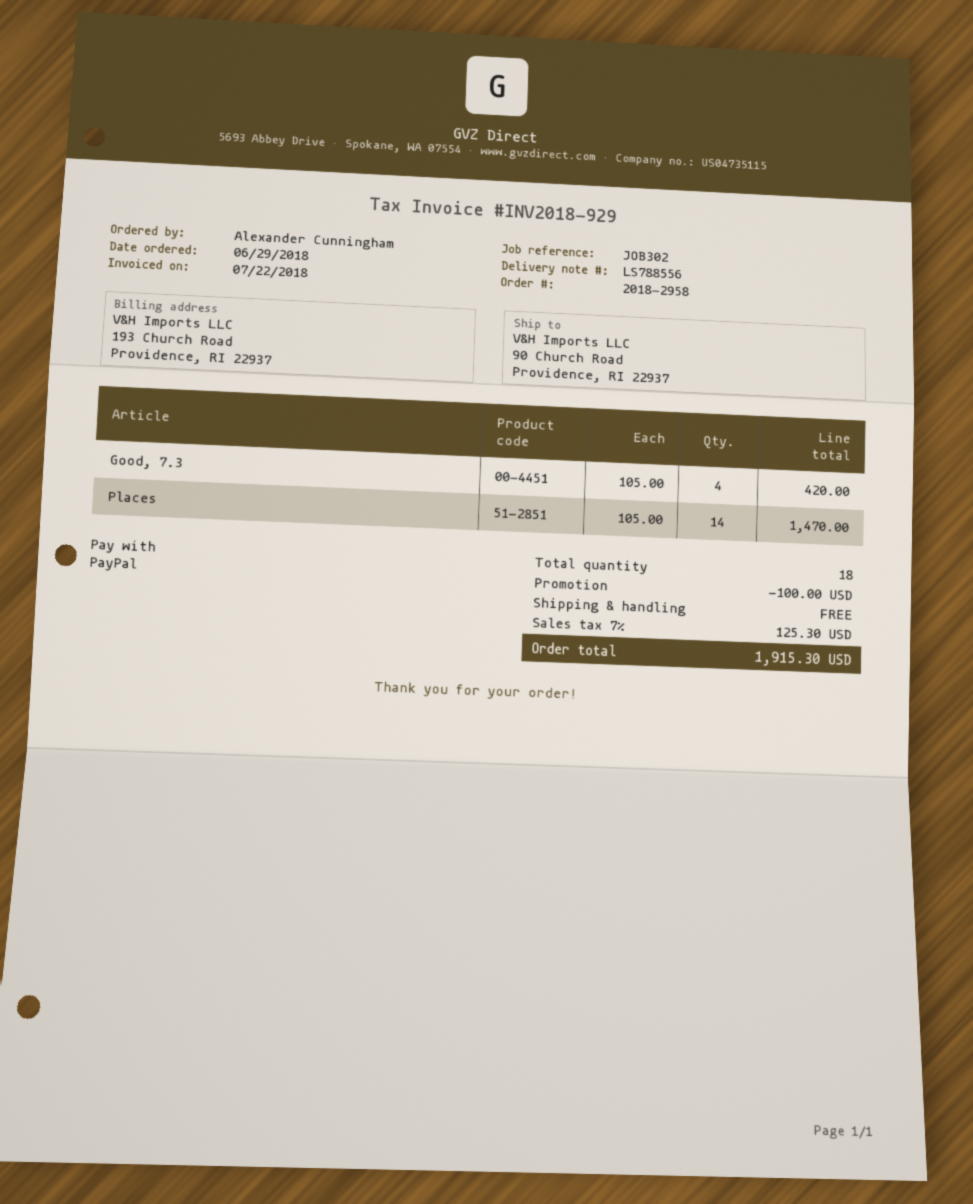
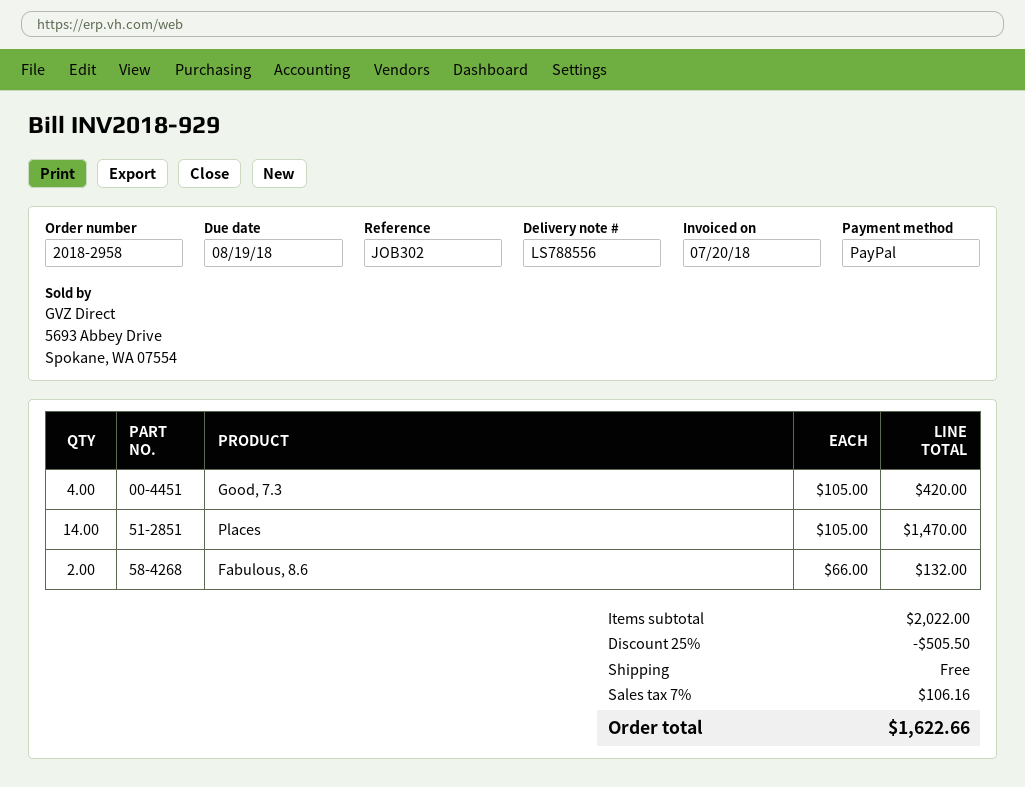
invoice date: 2018-07-22 -> 2018-07-20
Fabulous, 8.6: none -> 2 x 66.00 = 132.00
discount: 100.00 -> 505.50
tax: 7% = 125.30 -> 7% = 106.16
total: 1915.30 -> 1622.66

